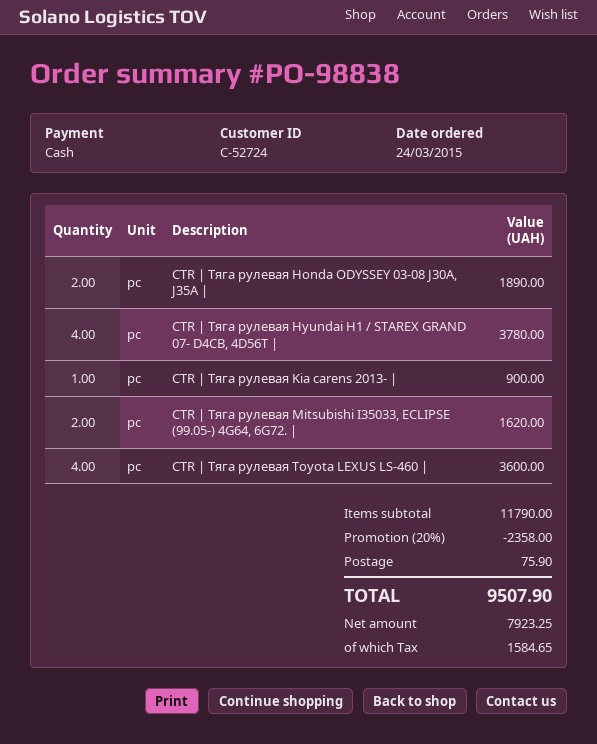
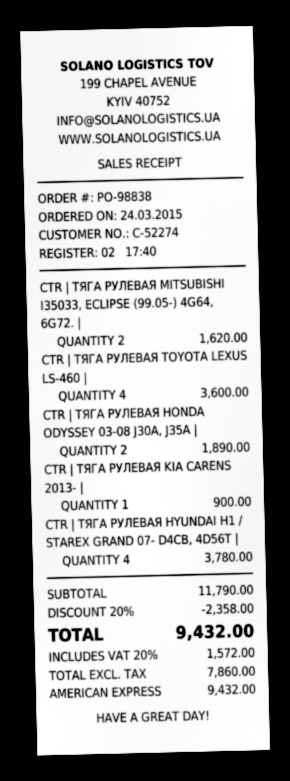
customer number: C-52724 -> C-52274
payment method: cash -> American Express
shipping: 75.90 -> none
net: 7923.25 -> 7860.00
tax: 1584.65 -> 1572.00
total: 9507.90 -> 9432.00

